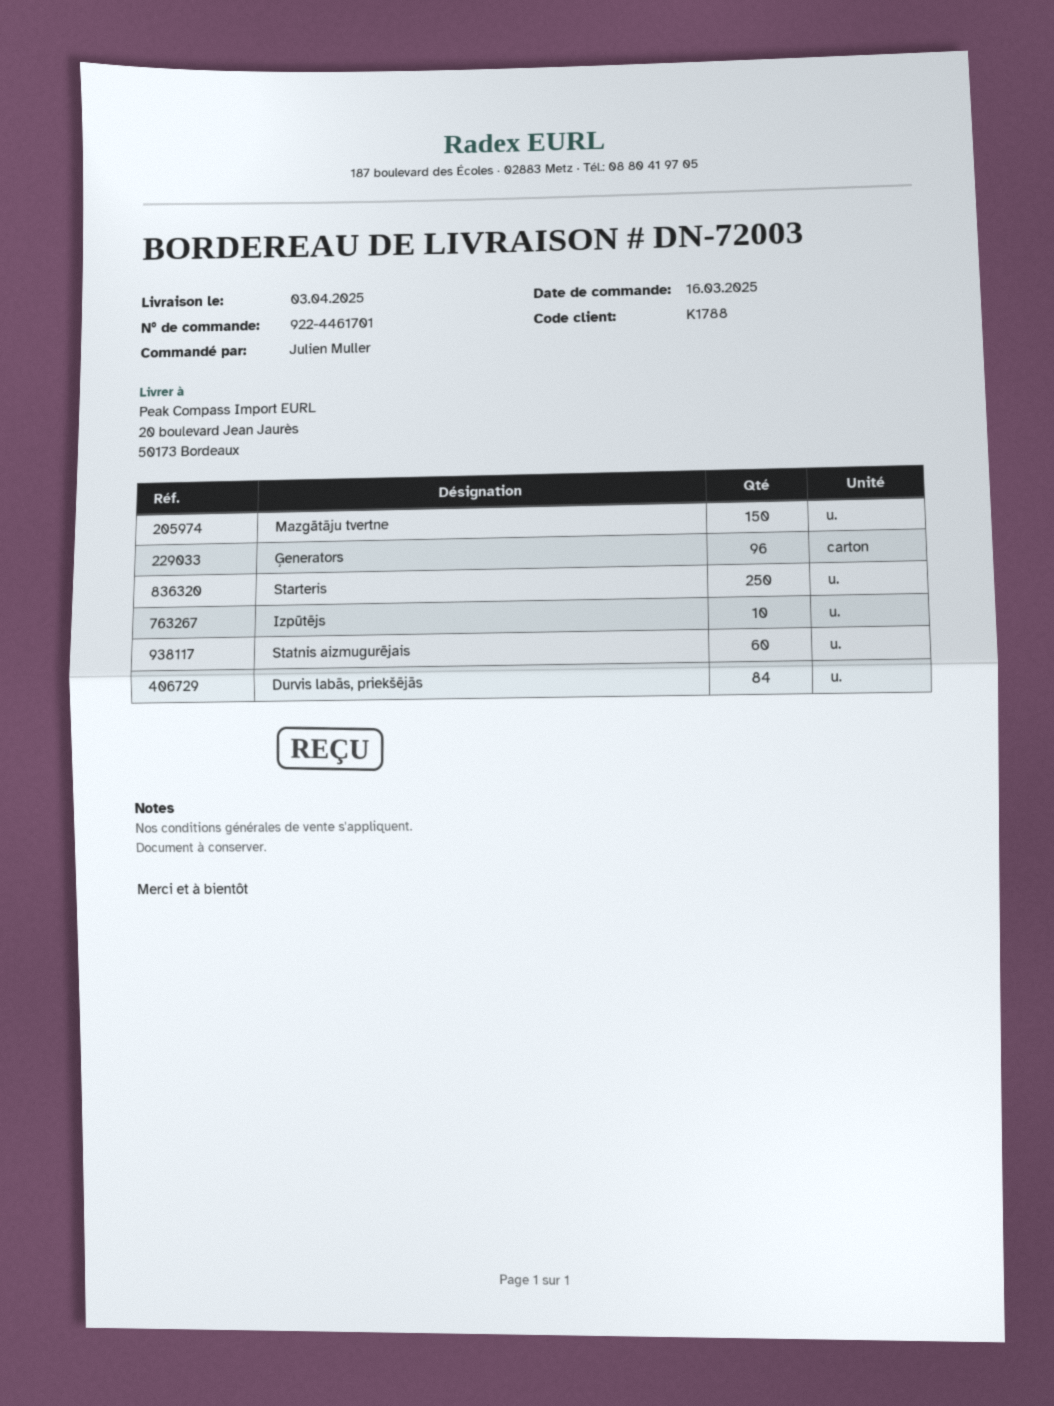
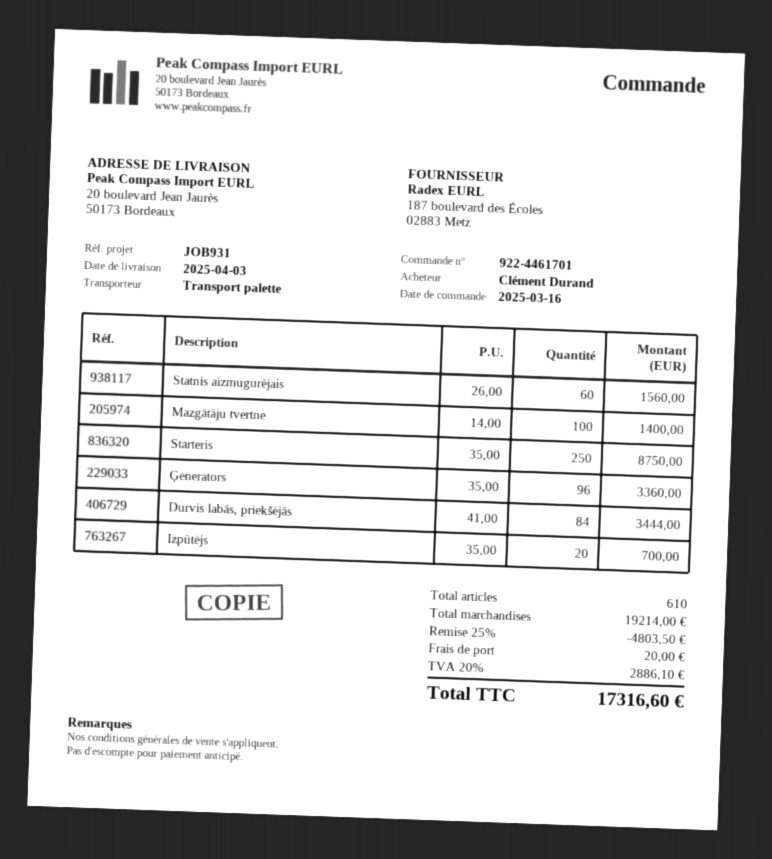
ordered by: Julien Muller -> Clément Durand
Mazgātāju tvertne: 150 -> 100
Izpūtējs: 10 -> 20

